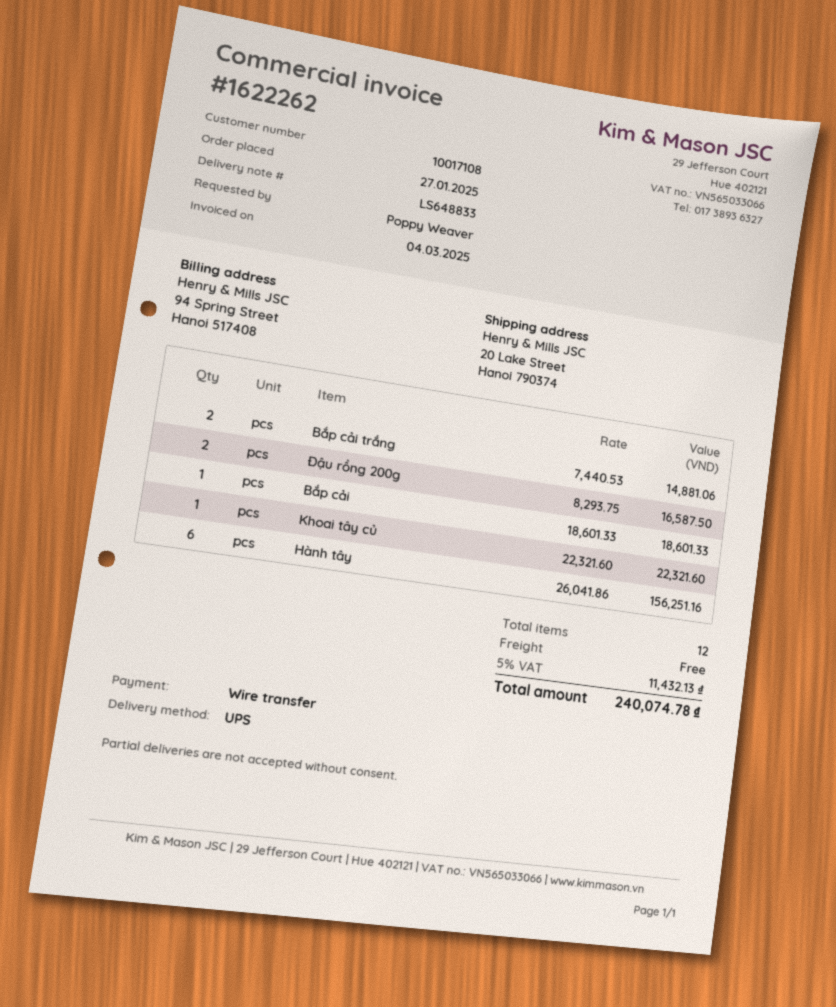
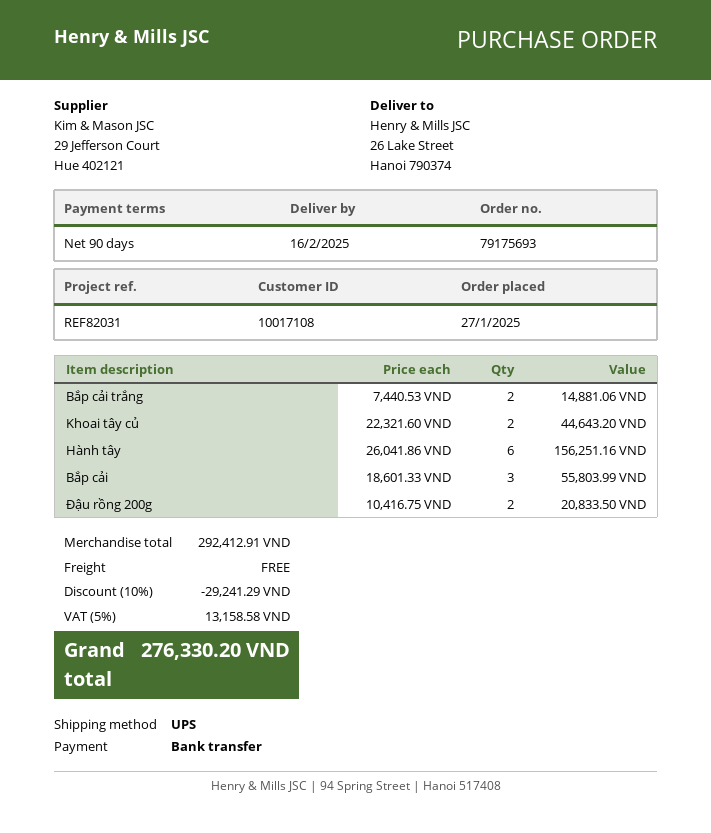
ship to: 20 Lake Street, Hanoi 790374 -> 26 Lake Street, Hanoi 790374
Đậu rồng 200g: 2 x 8293.75 = 16587.50 -> 2 x 10416.75 = 20833.50
Bắp cải: 1 x 18601.33 = 18601.33 -> 3 x 18601.33 = 55803.99
Khoai tây củ: 1 x 22321.60 = 22321.60 -> 2 x 22321.60 = 44643.20
discount: none -> 10% = 29241.29
tax: 5% = 11432.13 -> 5% = 13158.58
total: 240074.78 -> 276330.20

